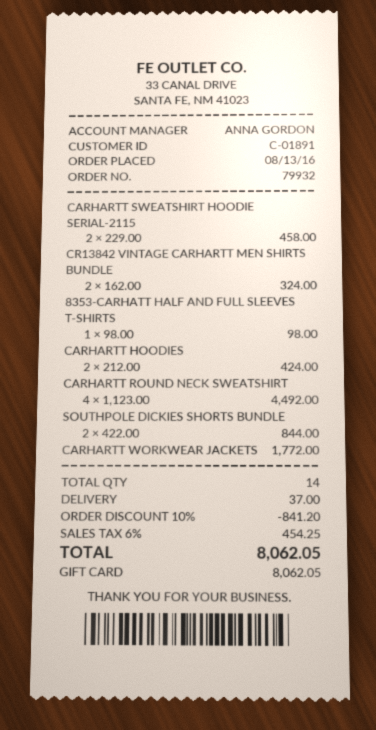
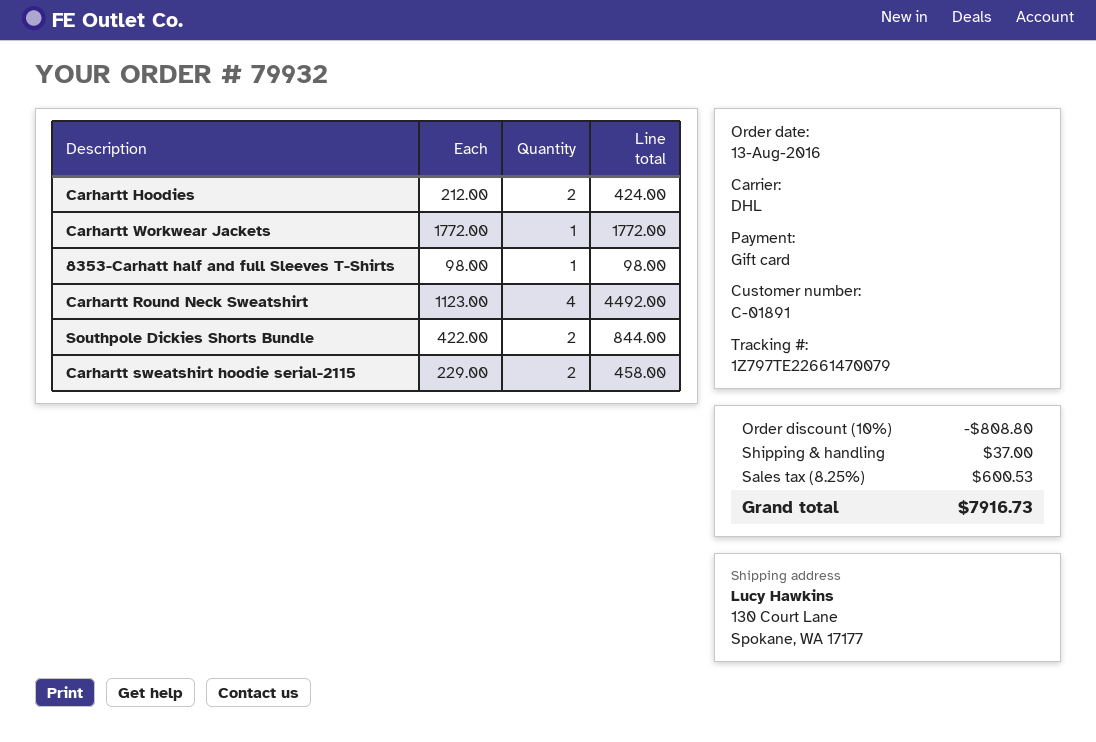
CR13842 VINTAGE CARHARTT MEN SHIRTS BUNDLE: 2 x 162.00 = 324.00 -> none
discount: 10% = 841.20 -> 10% = 808.80
tax: 6% = 454.25 -> 8.25% = 600.53
total: 8062.05 -> 7916.73

